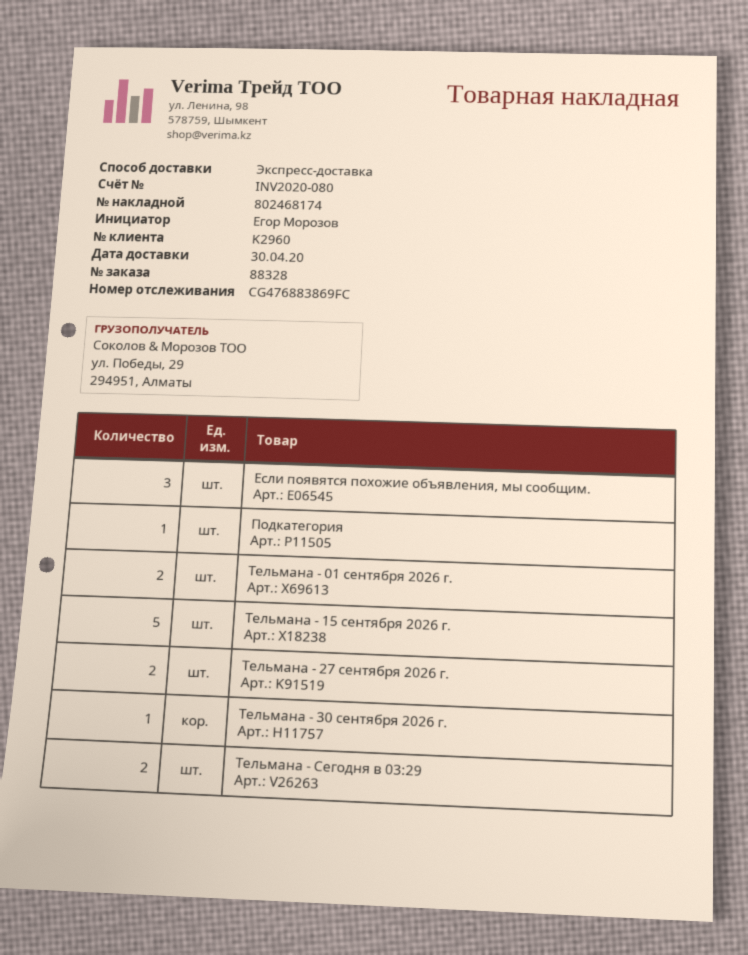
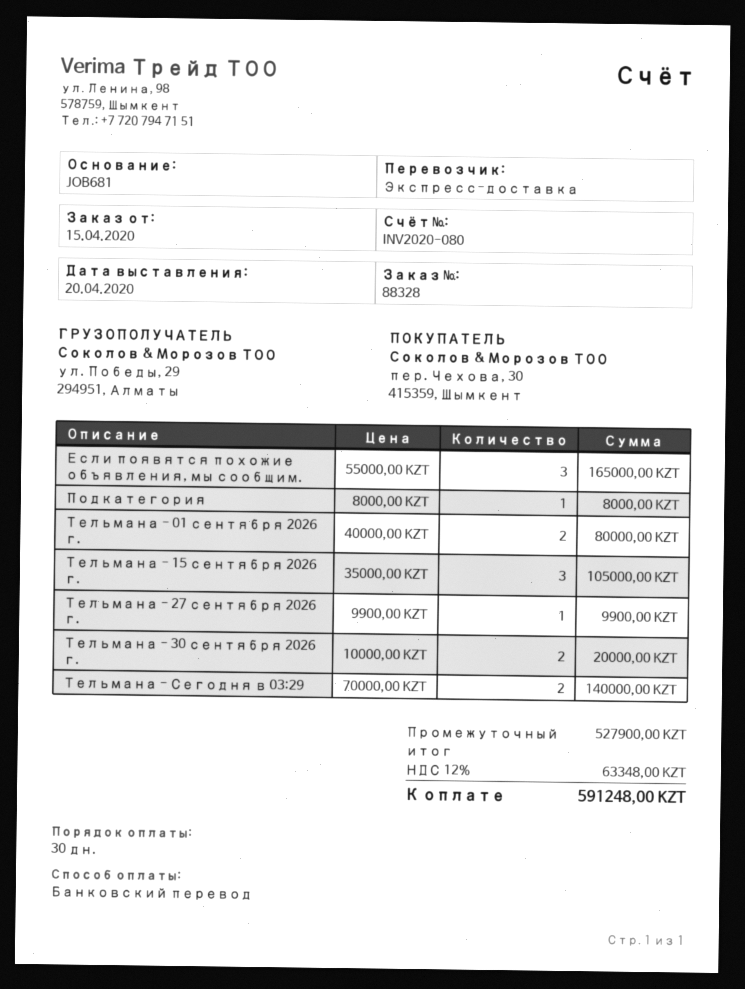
Тельмана - 15 сентября 2026 г.: 5 -> 3
Тельмана - 27 сентября 2026 г.: 2 -> 1
Тельмана - 30 сентября 2026 г.: 1 -> 2

